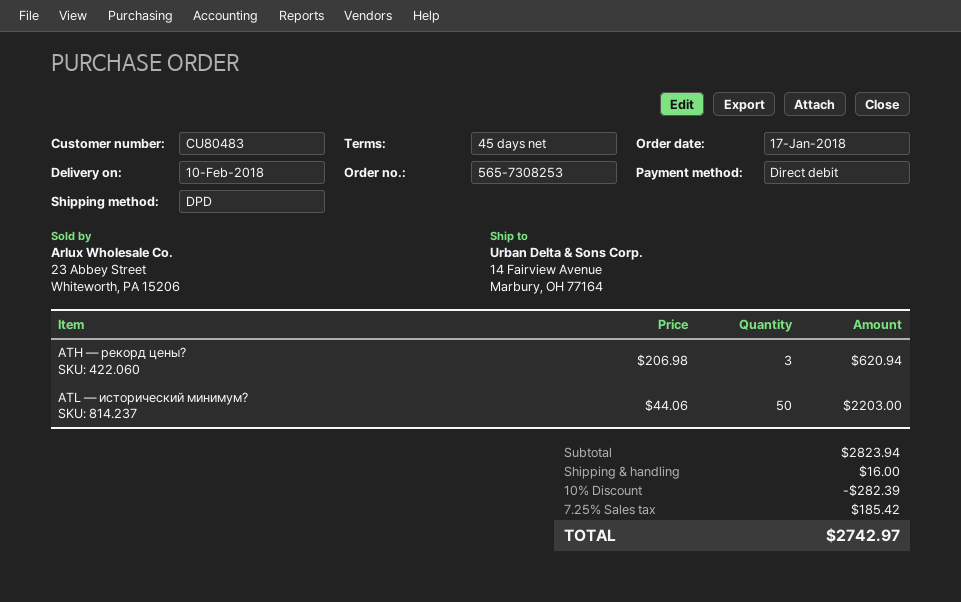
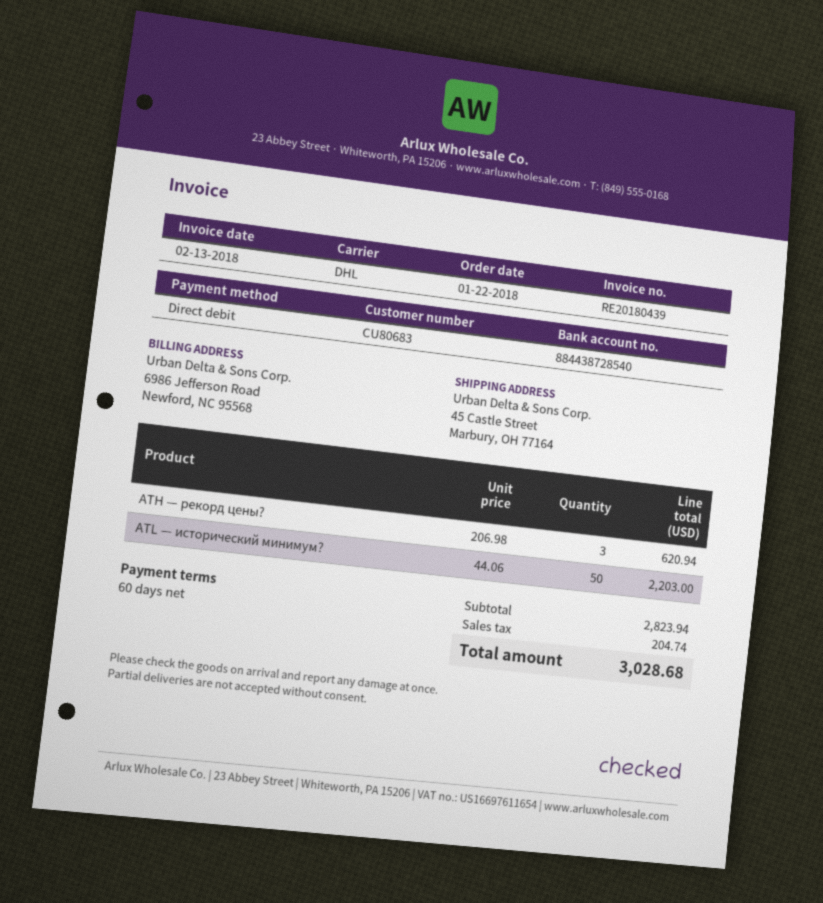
order date: 2018-01-17 -> 2018-01-22
payment terms: 45 days -> 60 days
customer number: CU80483 -> CU80683
shipping method: DPD -> DHL
ship to: 14 Fairview Avenue, Marbury, OH 77164 -> 45 Castle Street, Marbury, OH 77164
discount: 10% = 282.39 -> none
shipping: 16.00 -> none
tax: 185.42 -> 204.74
total: 2742.97 -> 3028.68

